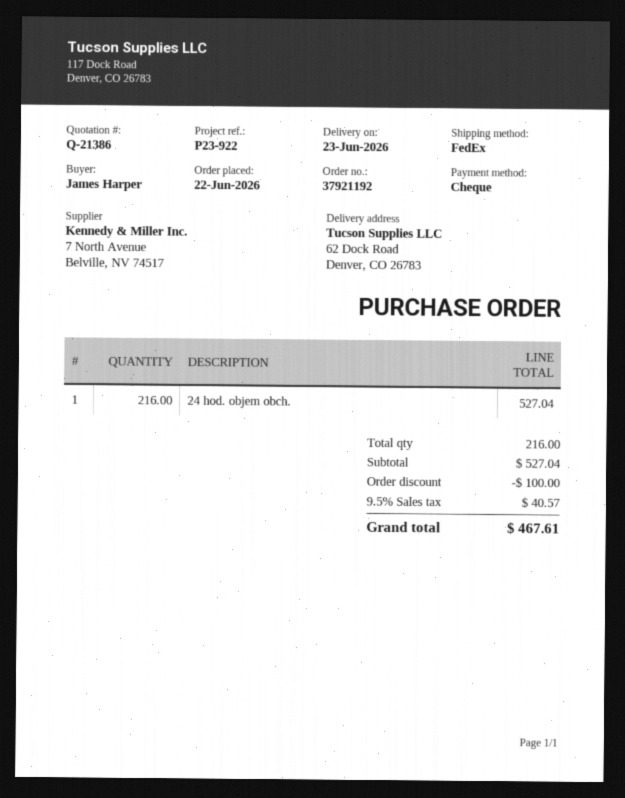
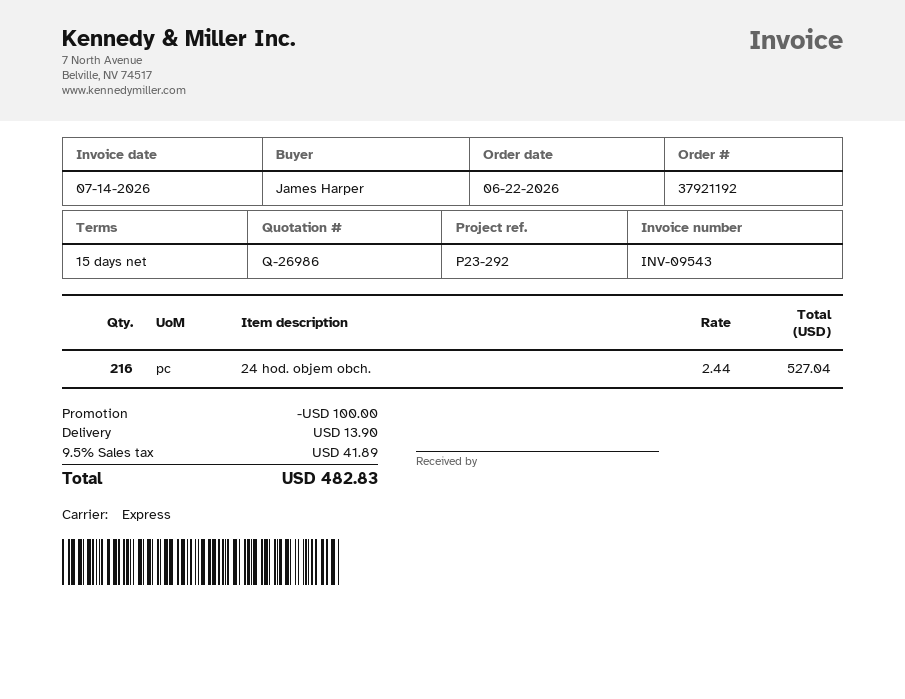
quote number: Q-21386 -> Q-26986
reference: P23-922 -> P23-292
shipping method: FedEx -> express
shipping: none -> 13.90
tax: 9.5% = 40.57 -> 9.5% = 41.89
total: 467.61 -> 482.83

